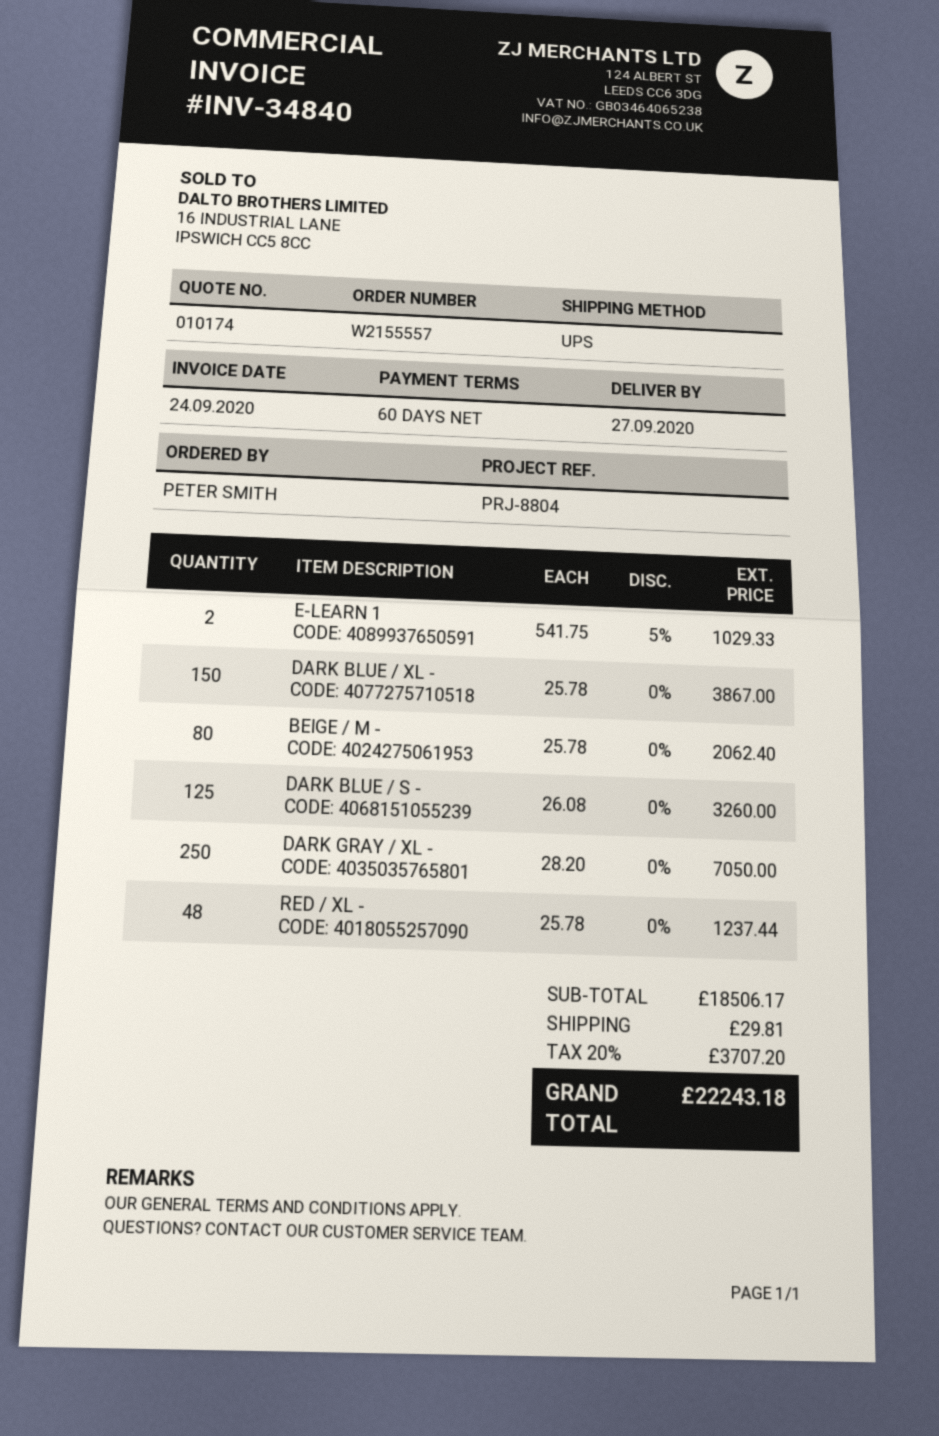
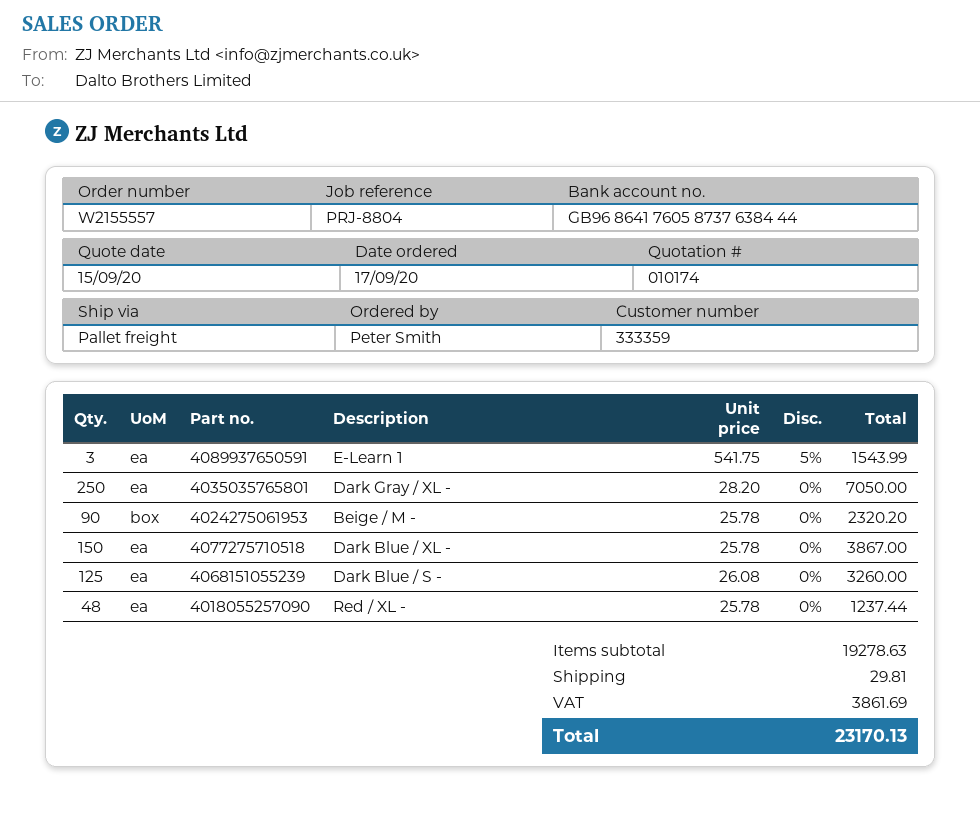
shipping method: UPS -> pallet freight
E-LEARN 1: 2 x 541.75 - 5% = 1029.33 -> 3 x 541.75 - 5% = 1543.99
BEIGE / M -: 80 x 25.78 = 2062.40 -> 90 x 25.78 = 2320.20
subtotal: 18506.17 -> 19278.63
tax: 3707.20 -> 3861.69
total: 22243.18 -> 23170.13

